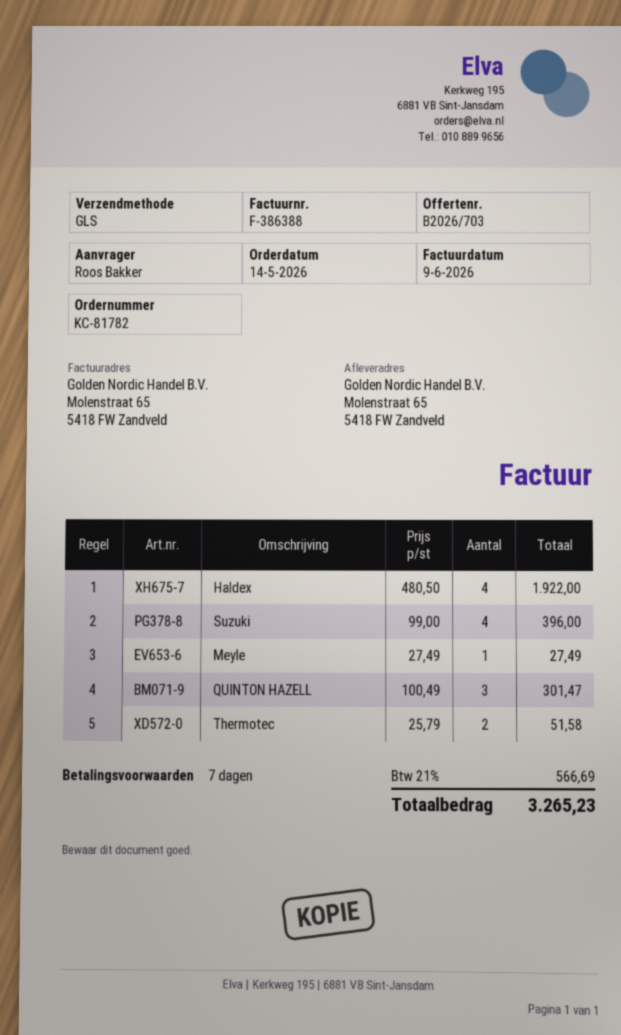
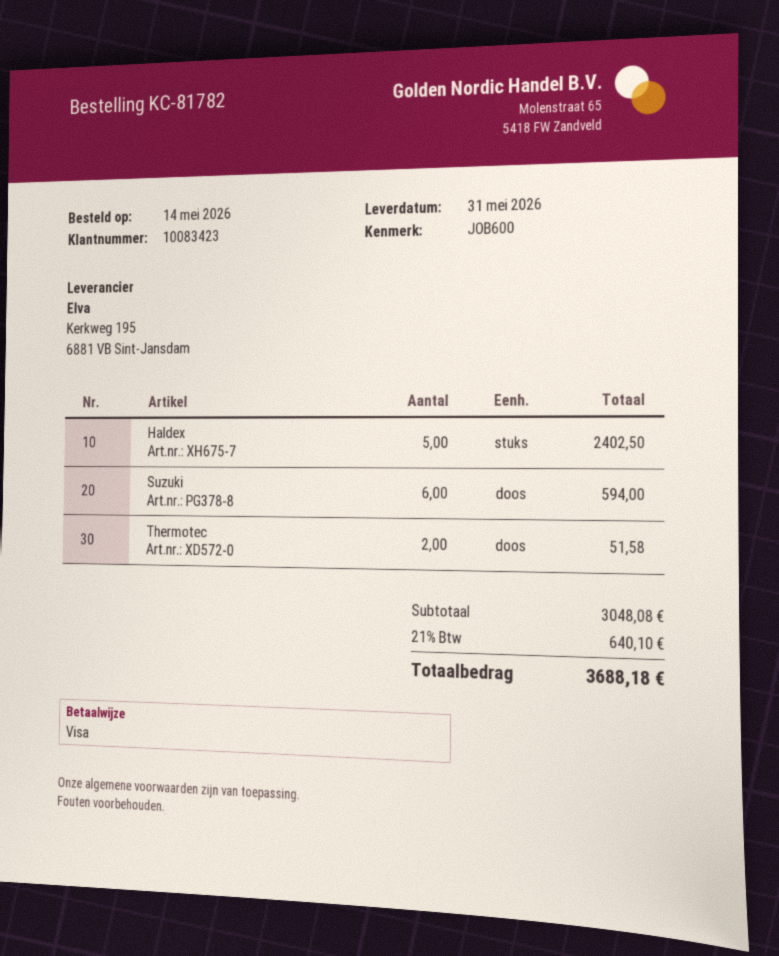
Haldex: 4 for 1922.00 -> 5 for 2402.50
Suzuki: 4 for 396.00 -> 6 for 594.00
Meyle: 1 for 27.49 -> none
QUINTON HAZELL: 3 for 301.47 -> none
tax: 21% = 566.69 -> 21% = 640.10
total: 3265.23 -> 3688.18

